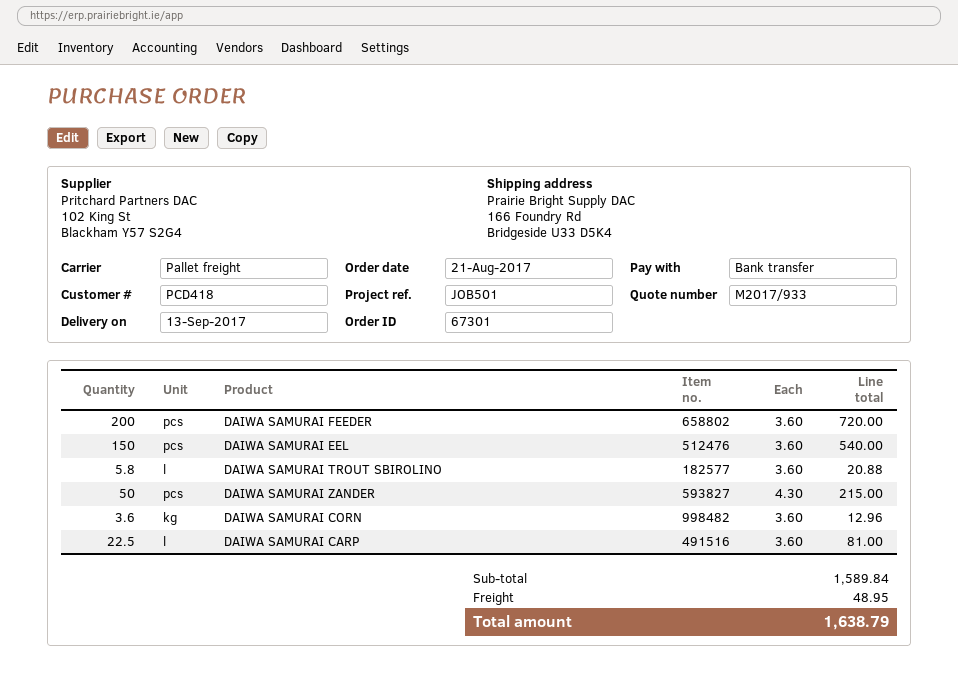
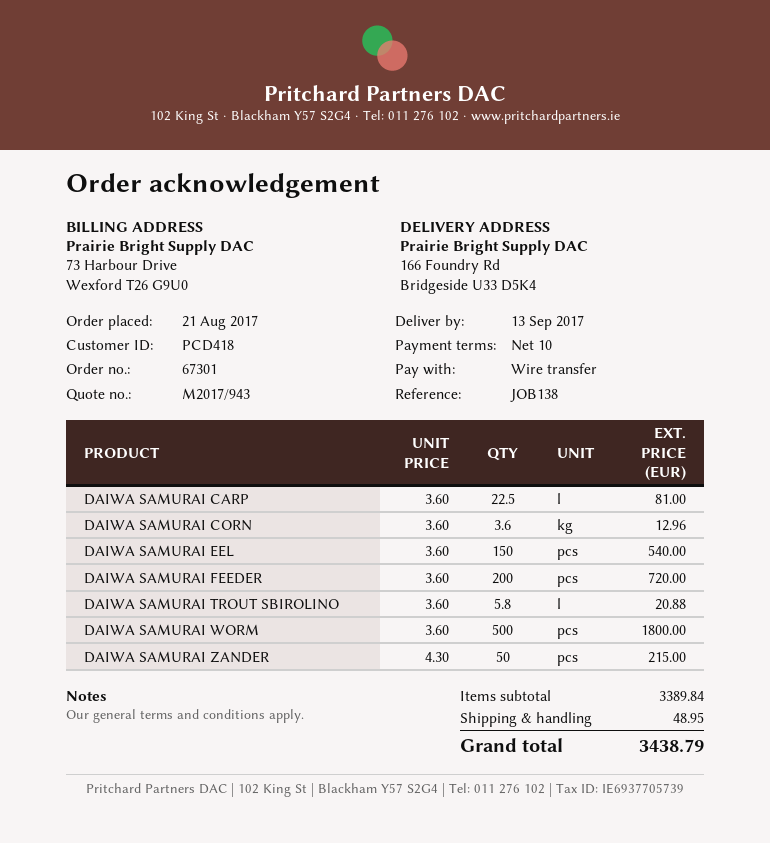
quote number: M2017/933 -> M2017/943
reference: JOB501 -> JOB138
DAIWA SAMURAI WORM: none -> 500 x 3.60 = 1800.00
subtotal: 1589.84 -> 3389.84
total: 1638.79 -> 3438.79

